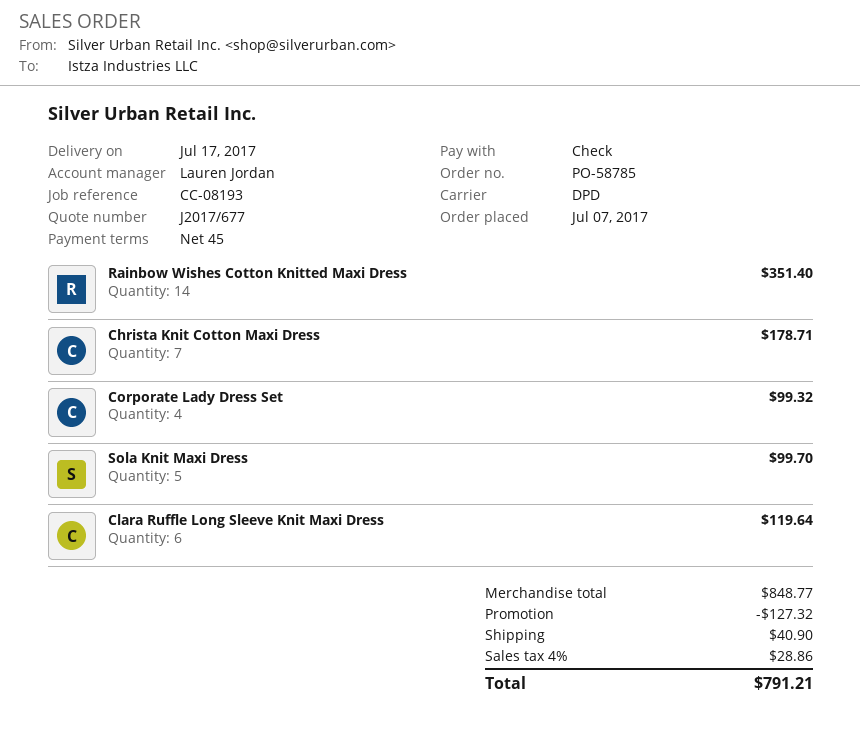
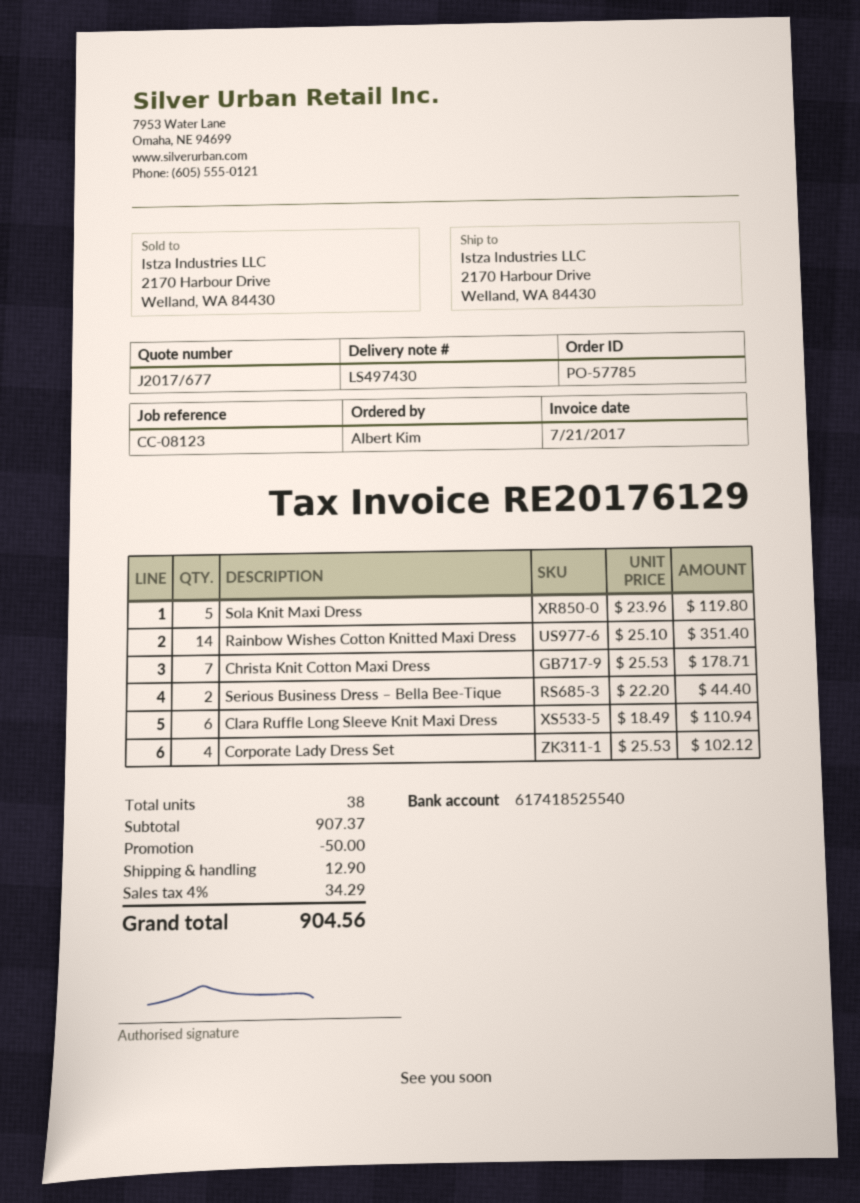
order number: PO-58785 -> PO-57785
reference: CC-08193 -> CC-08123
Corporate Lady Dress Set: 4 for 99.32 -> 4 for 102.12
Sola Knit Maxi Dress: 5 for 99.70 -> 5 for 119.80
Clara Ruffle Long Sleeve Knit Maxi Dress: 6 for 119.64 -> 6 for 110.94
Serious Business Dress – Bella Bee-Tique: none -> 2 for 44.40
subtotal: 848.77 -> 907.37
discount: 127.32 -> 50.00
shipping: 40.90 -> 12.90
tax: 4% = 28.86 -> 4% = 34.29
total: 791.21 -> 904.56

